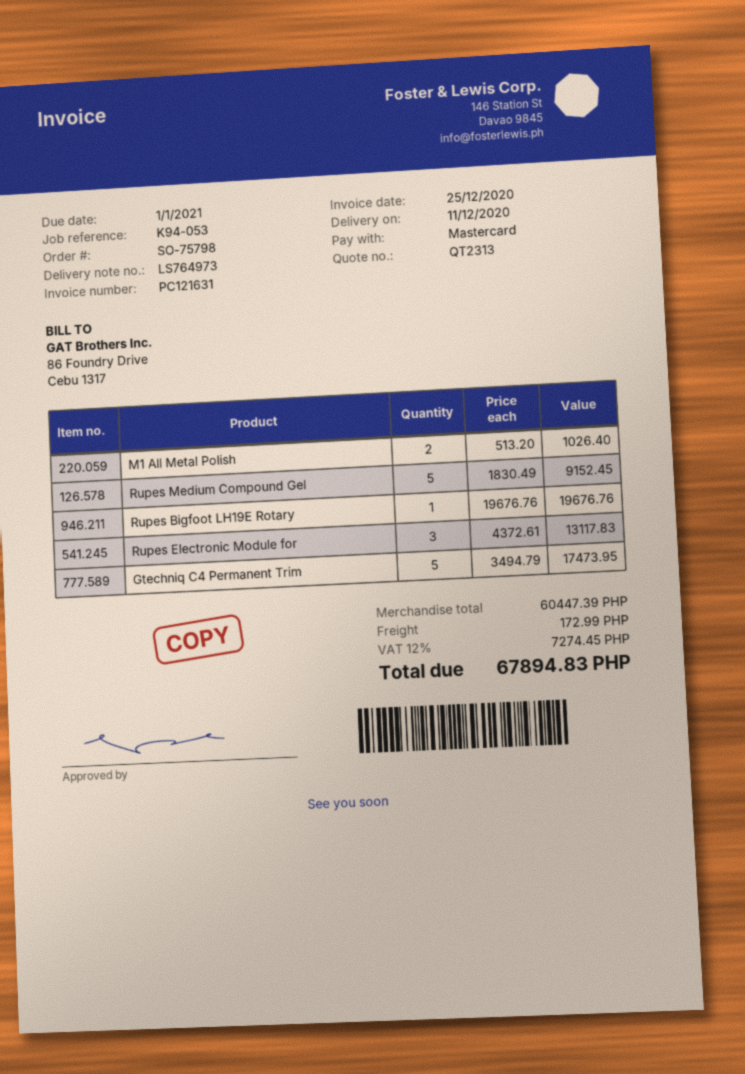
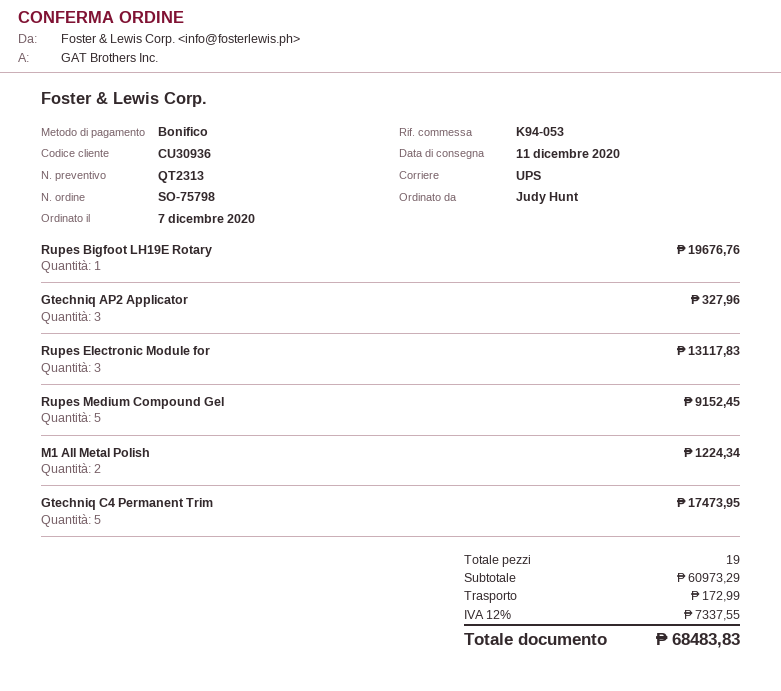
payment method: Mastercard -> bank transfer
M1 All Metal Polish: 2 for 1026.40 -> 2 for 1224.34
Gtechniq AP2 Applicator: none -> 3 for 327.96
subtotal: 60447.39 -> 60973.29
tax: 12% = 7274.45 -> 12% = 7337.55
total: 67894.83 -> 68483.83

